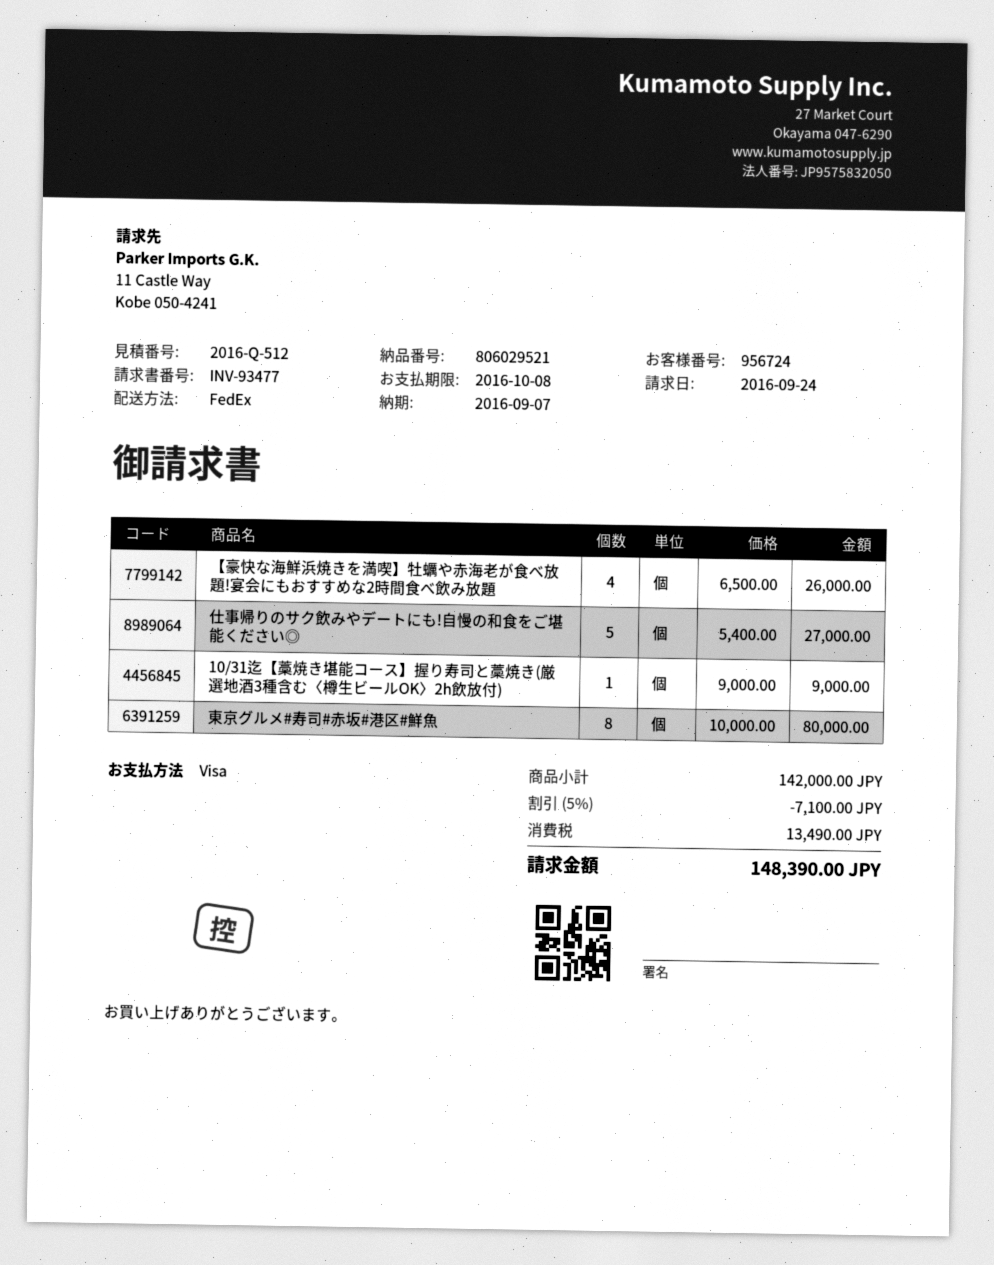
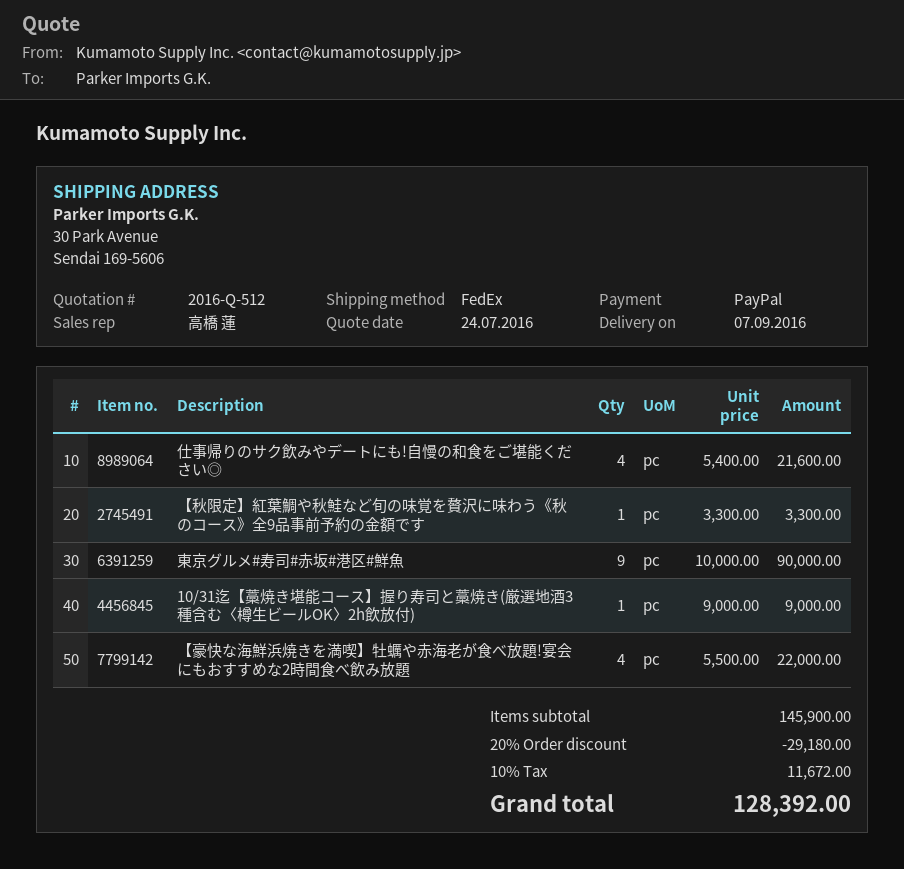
payment method: Visa -> PayPal
【豪快な海鮮浜焼きを満喫】牡蠣や赤海老が食べ放題!宴会にもおすすめな2時間食べ飲み放題: 4 x 6500.00 = 26000.00 -> 4 x 5500.00 = 22000.00
仕事帰りのサク飲みやデートにも!自慢の和食をご堪能ください◎: 5 x 5400.00 = 27000.00 -> 4 x 5400.00 = 21600.00
東京グルメ#寿司#赤坂#港区#鮮魚: 8 x 10000.00 = 80000.00 -> 9 x 10000.00 = 90000.00
【秋限定】紅葉鯛や秋鮭など旬の味覚を贅沢に味わう《秋のコース》全9品事前予約の金額です: none -> 1 x 3300.00 = 3300.00
subtotal: 142000.00 -> 145900.00
discount: 5% = 7100.00 -> 20% = 29180.00
tax: 13490.00 -> 11672.00
total: 148390.00 -> 128392.00

